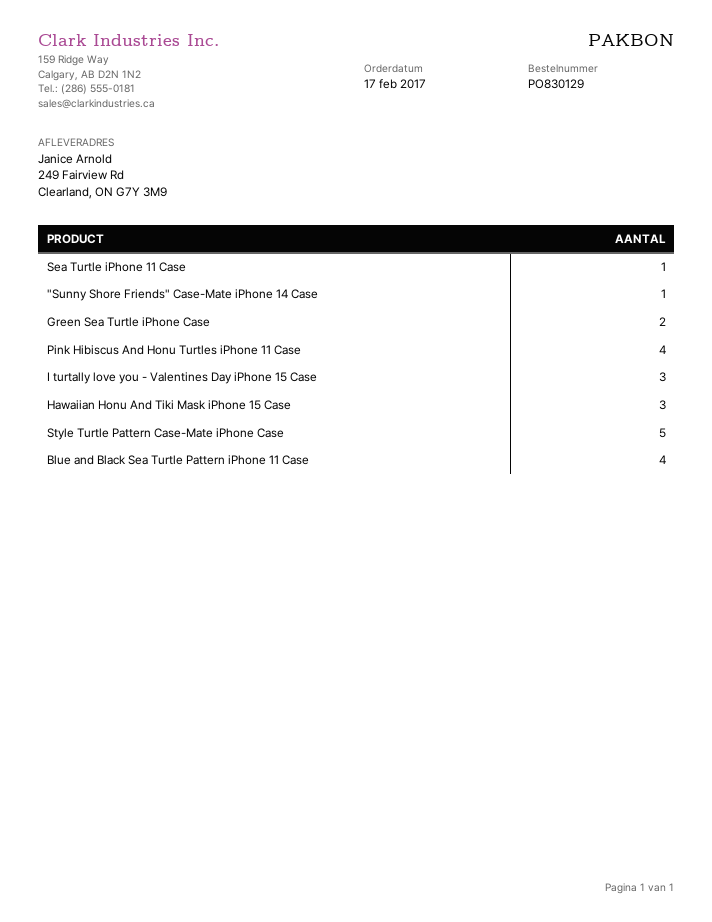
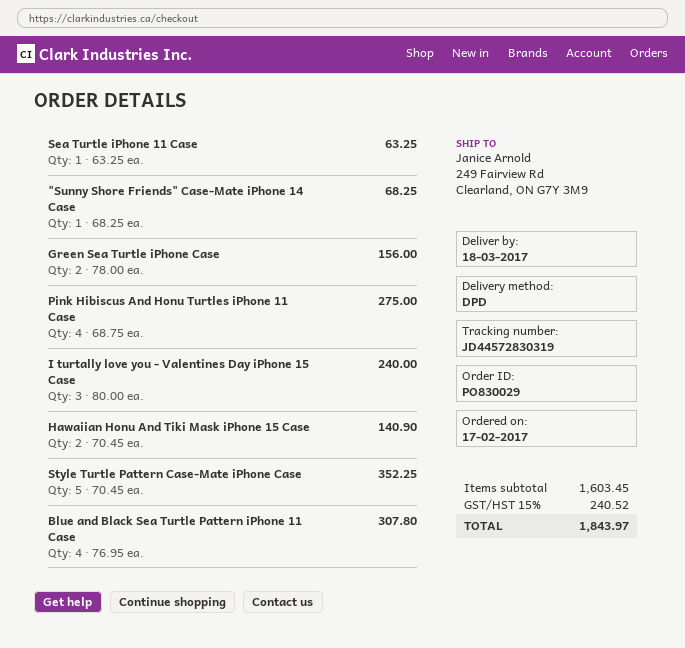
order number: PO830129 -> PO830029
Hawaiian Honu And Tiki Mask iPhone 15 Case: 3 -> 2

